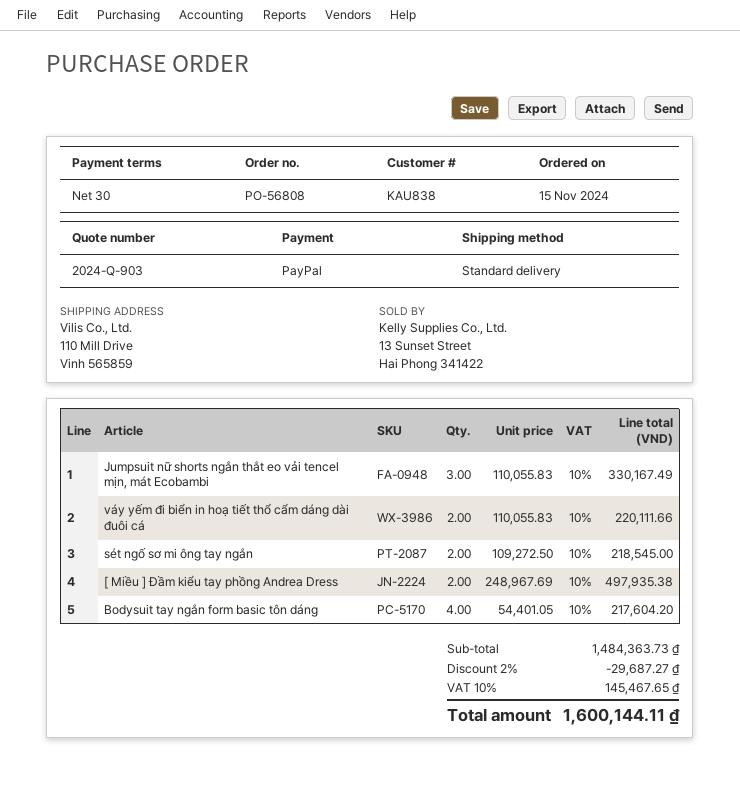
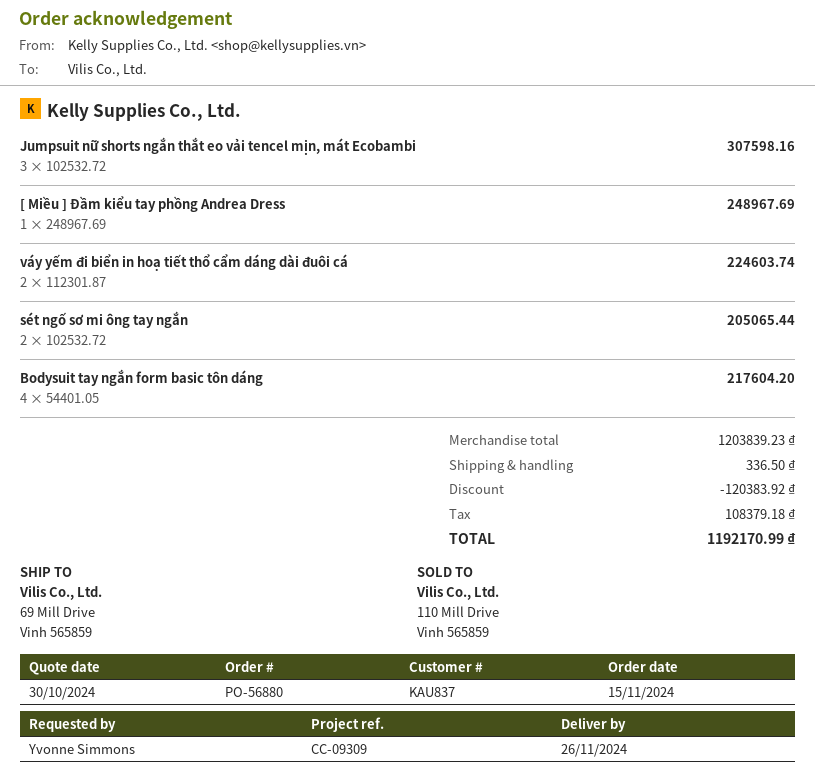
order number: PO-56808 -> PO-56880
customer number: KAU838 -> KAU837
ship to: 110 Mill Drive, Vinh 565859 -> 69 Mill Drive, Vinh 565859
Jumpsuit nữ shorts ngắn thắt eo vải tencel mịn, mát Ecobambi: 3 x 110055.83 = 330167.49 -> 3 x 102532.72 = 307598.16
váy yếm đi biển in hoạ tiết thổ cẩm dáng dài đuôi cá: 2 x 110055.83 = 220111.66 -> 2 x 112301.87 = 224603.74
sét ngố sơ mi ông tay ngắn: 2 x 109272.50 = 218545.00 -> 2 x 102532.72 = 205065.44
[ Miều ] Đầm kiểu tay phồng Andrea Dress: 2 x 248967.69 = 497935.38 -> 1 x 248967.69 = 248967.69
subtotal: 1484363.73 -> 1203839.23
discount: 29687.27 -> 120383.92
shipping: none -> 336.50
tax: 145467.65 -> 108379.18
total: 1600144.11 -> 1192170.99

